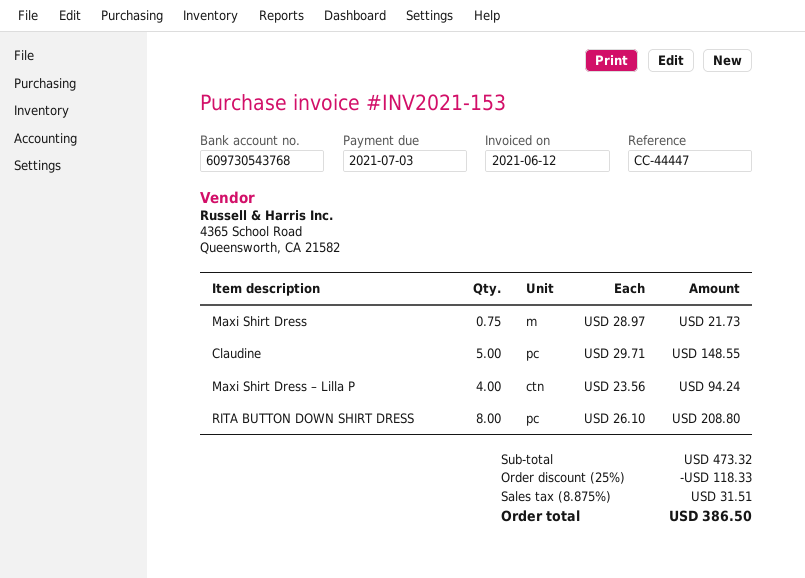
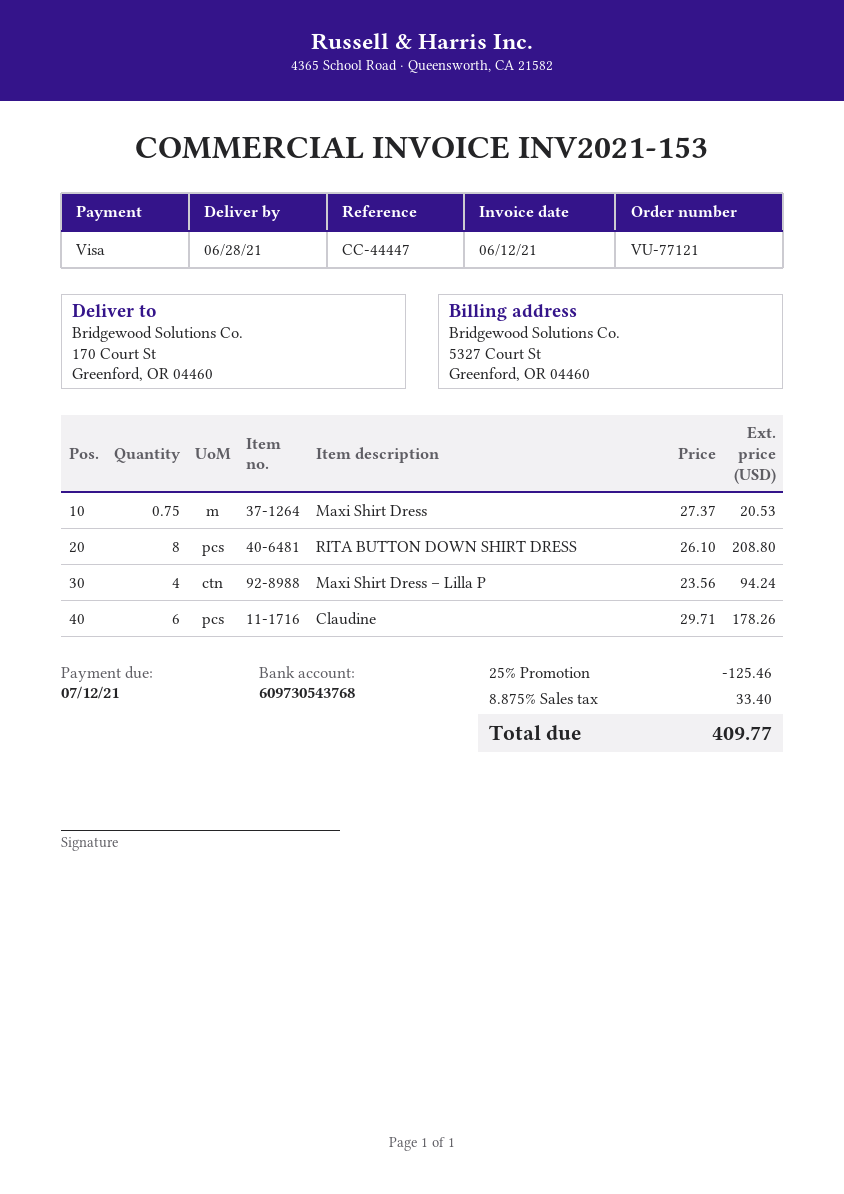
due date: 2021-07-03 -> 2021-07-12
Maxi Shirt Dress: 0.75 x 28.97 = 21.73 -> 0.75 x 27.37 = 20.53
Claudine: 5 x 29.71 = 148.55 -> 6 x 29.71 = 178.26
discount: 25% = 118.33 -> 25% = 125.46
tax: 8.875% = 31.51 -> 8.875% = 33.40
total: 386.50 -> 409.77

